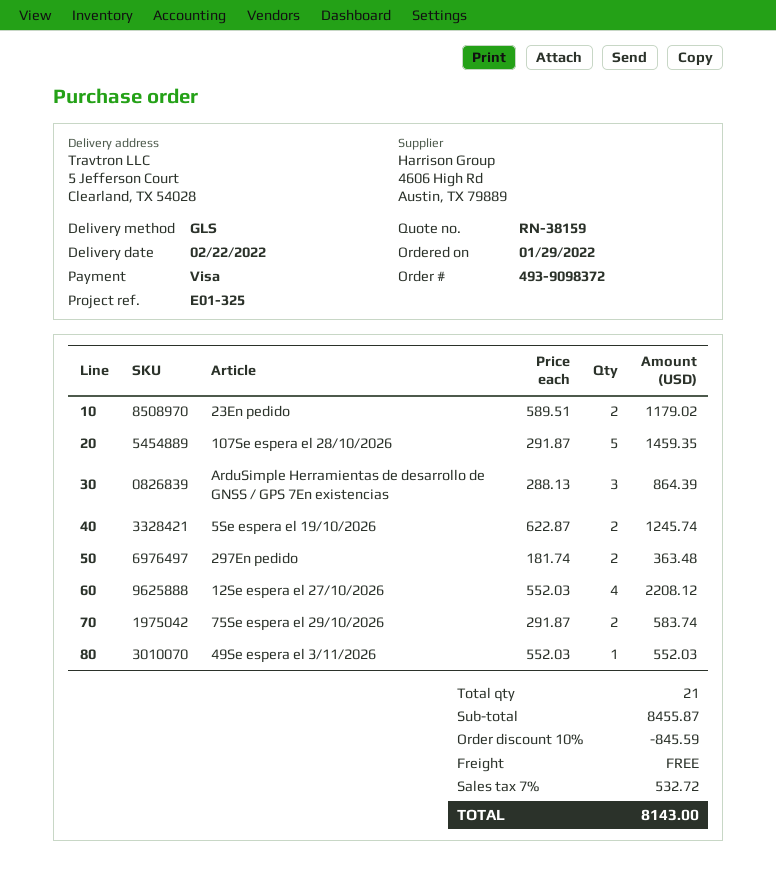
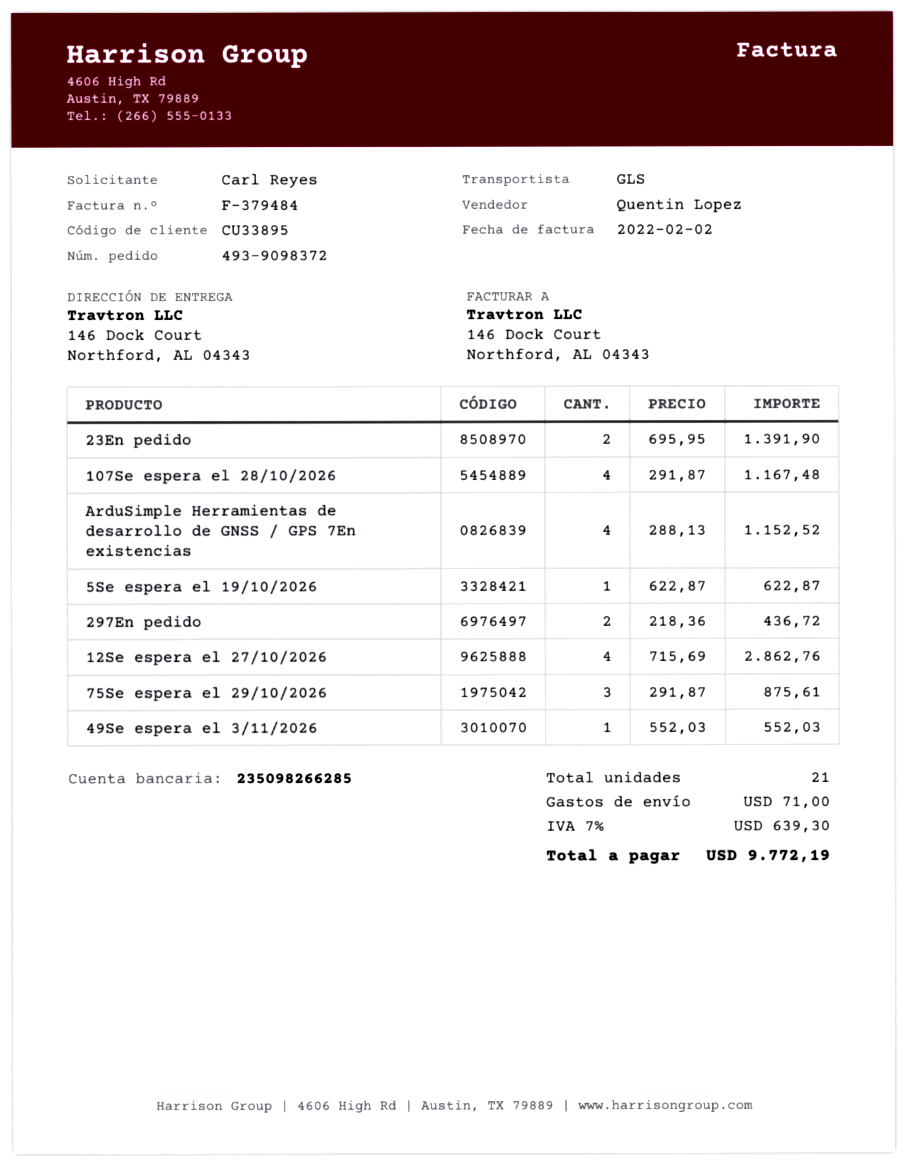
ship to: 5 Jefferson Court, Clearland, TX 54028 -> 146 Dock Court, Northford, AL 04343
23En pedido: 2 x 589.51 = 1179.02 -> 2 x 695.95 = 1391.90
107Se espera el 28/10/2026: 5 x 291.87 = 1459.35 -> 4 x 291.87 = 1167.48
ArduSimple Herramientas de desarrollo de GNSS / GPS 7En existencias: 3 x 288.13 = 864.39 -> 4 x 288.13 = 1152.52
5Se espera el 19/10/2026: 2 x 622.87 = 1245.74 -> 1 x 622.87 = 622.87
297En pedido: 2 x 181.74 = 363.48 -> 2 x 218.36 = 436.72
12Se espera el 27/10/2026: 4 x 552.03 = 2208.12 -> 4 x 715.69 = 2862.76
75Se espera el 29/10/2026: 2 x 291.87 = 583.74 -> 3 x 291.87 = 875.61
discount: 10% = 845.59 -> none
shipping: 0.00 -> 71.00
tax: 7% = 532.72 -> 7% = 639.30
total: 8143.00 -> 9772.19

